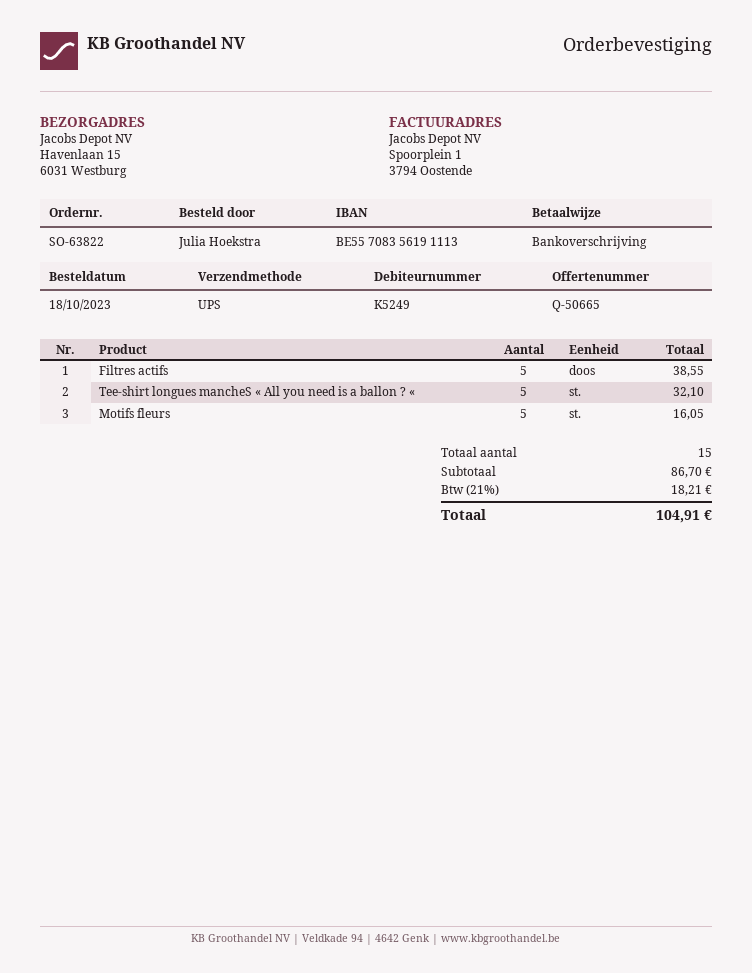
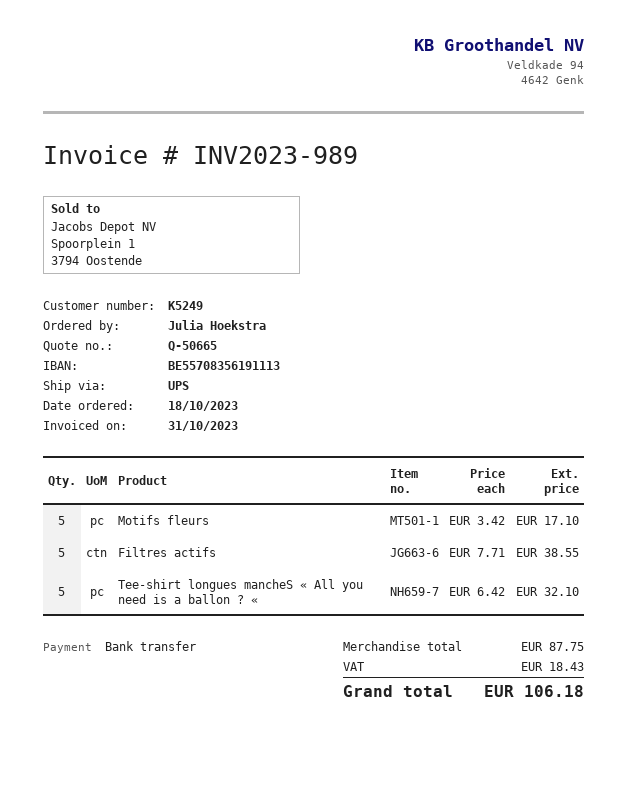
Motifs fleurs: 5 for 16.05 -> 5 for 17.10
subtotal: 86.70 -> 87.75
tax: 18.21 -> 18.43
total: 104.91 -> 106.18

